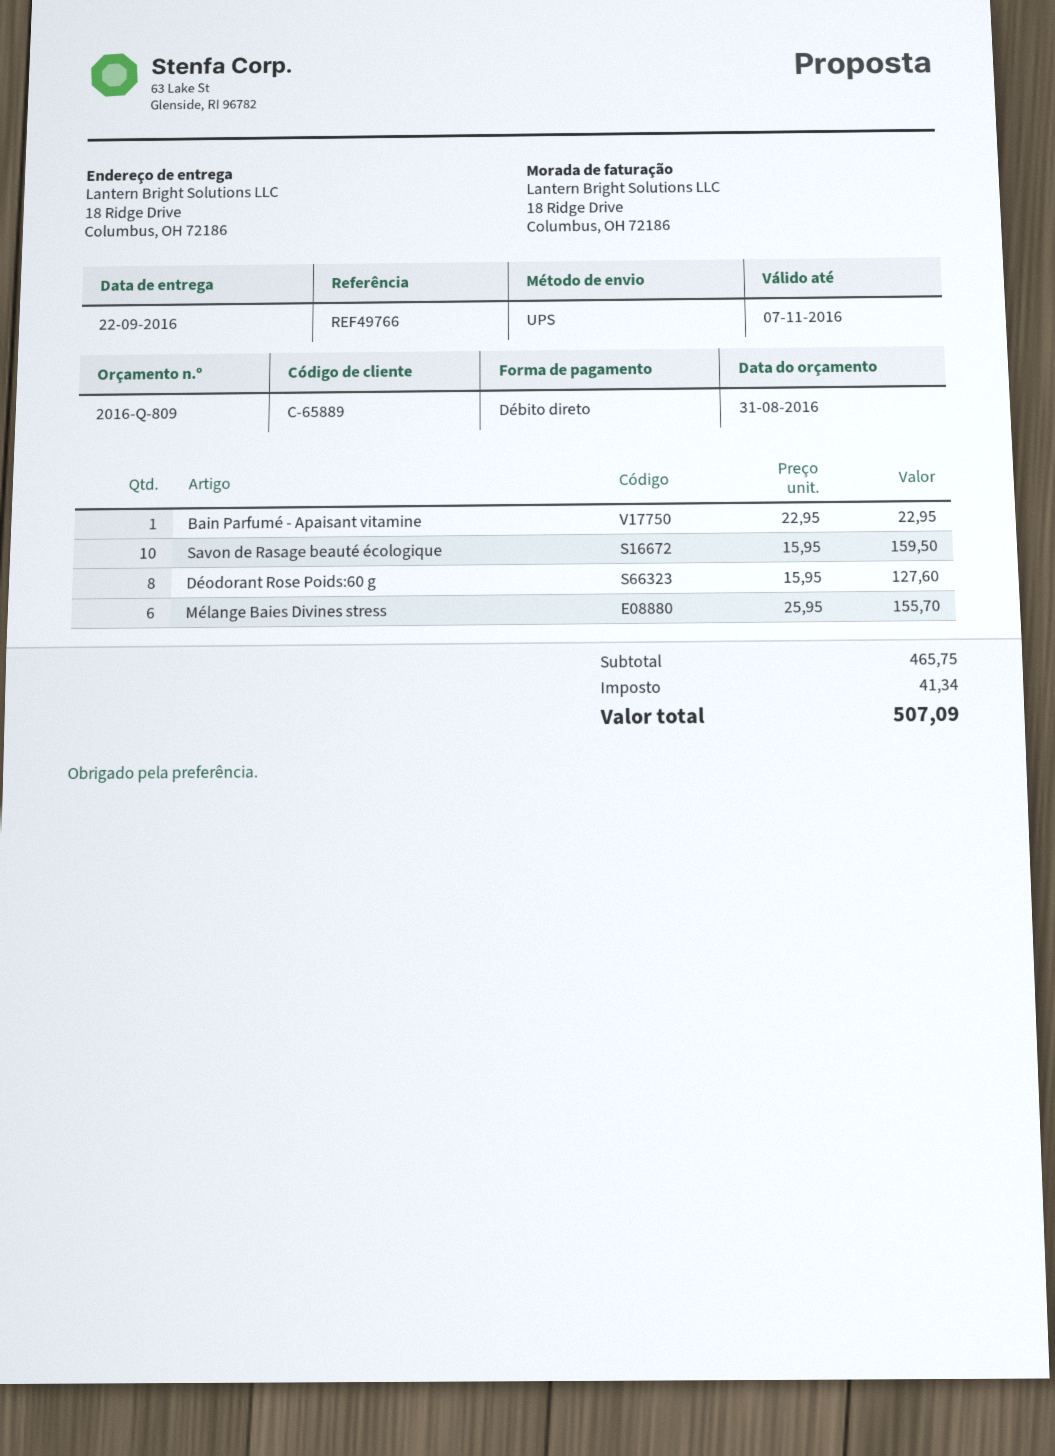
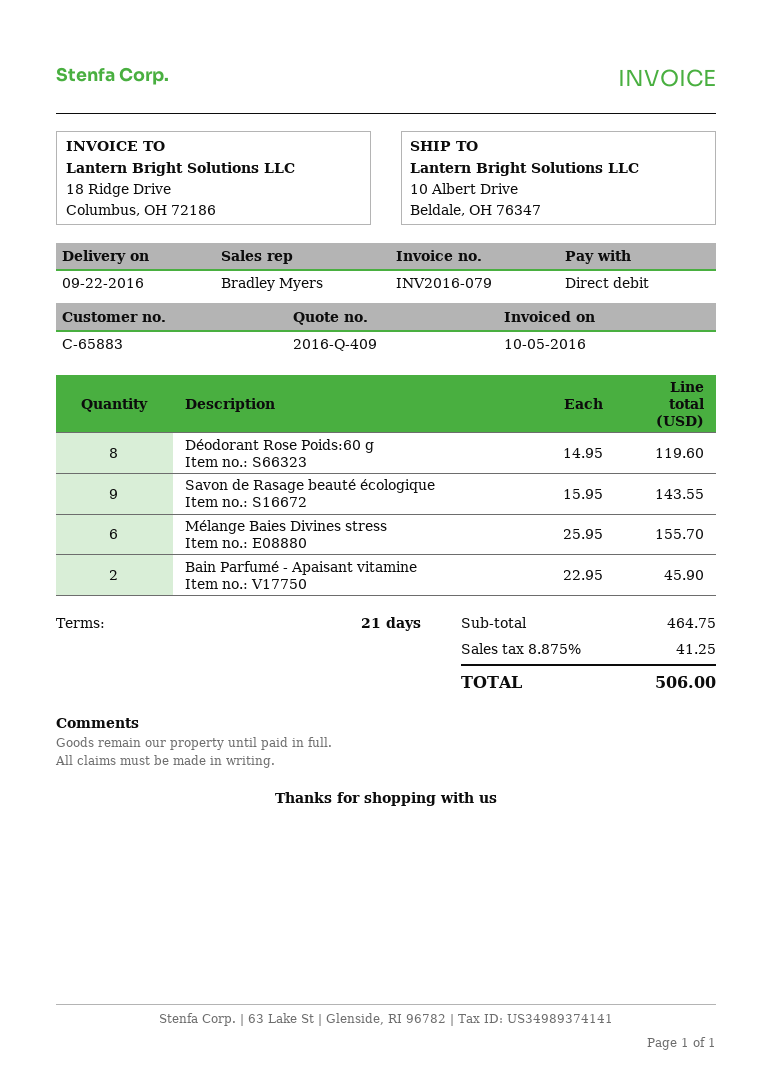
quote number: 2016-Q-809 -> 2016-Q-409
customer number: C-65889 -> C-65883
ship to: 18 Ridge Drive, Columbus, OH 72186 -> 10 Albert Drive, Beldale, OH 76347
Bain Parfumé - Apaisant vitamine: 1 x 22.95 = 22.95 -> 2 x 22.95 = 45.90
Savon de Rasage beauté écologique: 10 x 15.95 = 159.50 -> 9 x 15.95 = 143.55
Déodorant Rose Poids:60 g: 8 x 15.95 = 127.60 -> 8 x 14.95 = 119.60
subtotal: 465.75 -> 464.75
tax: 41.34 -> 41.25
total: 507.09 -> 506.00

